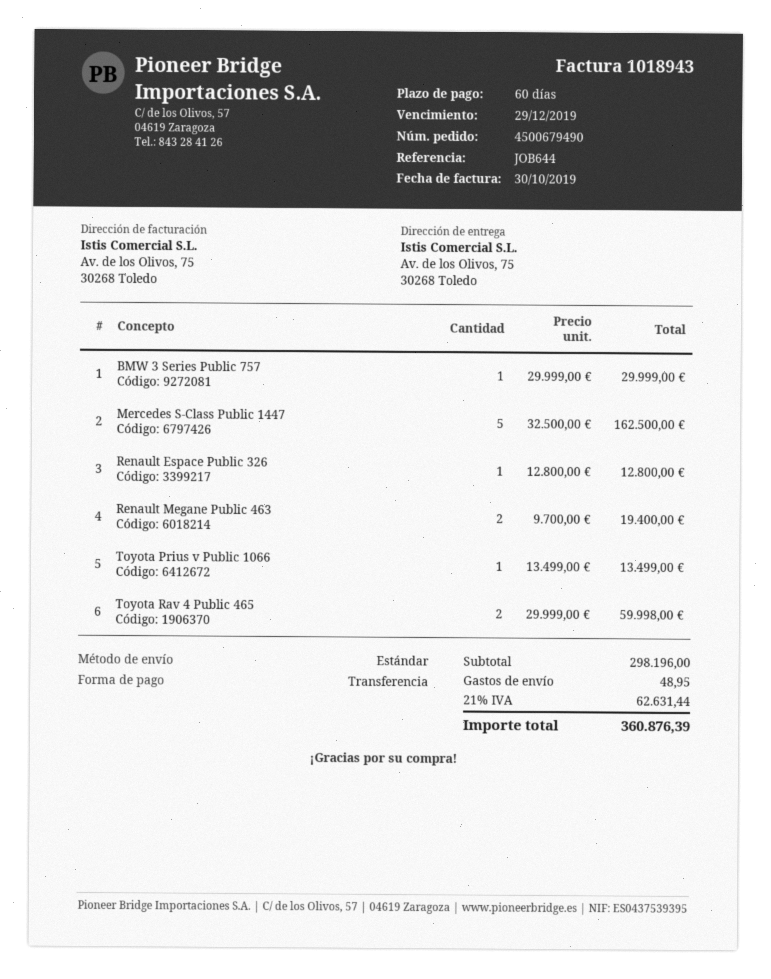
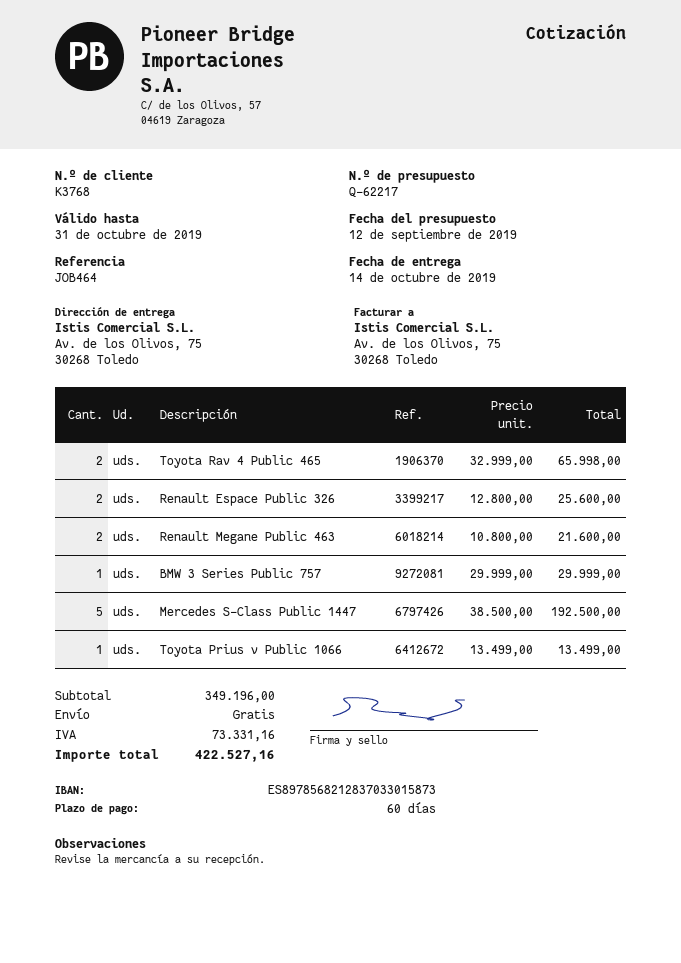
reference: JOB644 -> JOB464
Mercedes S-Class Public 1447: 5 x 32500.00 = 162500.00 -> 5 x 38500.00 = 192500.00
Renault Espace Public 326: 1 x 12800.00 = 12800.00 -> 2 x 12800.00 = 25600.00
Renault Megane Public 463: 2 x 9700.00 = 19400.00 -> 2 x 10800.00 = 21600.00
Toyota Rav 4 Public 465: 2 x 29999.00 = 59998.00 -> 2 x 32999.00 = 65998.00
subtotal: 298196.00 -> 349196.00
shipping: 48.95 -> 0.00
tax: 62631.44 -> 73331.16
total: 360876.39 -> 422527.16

